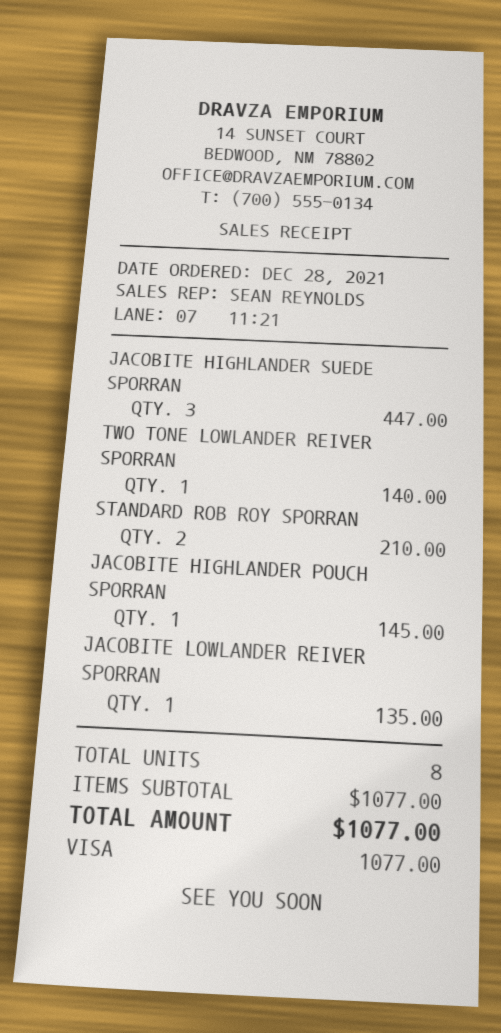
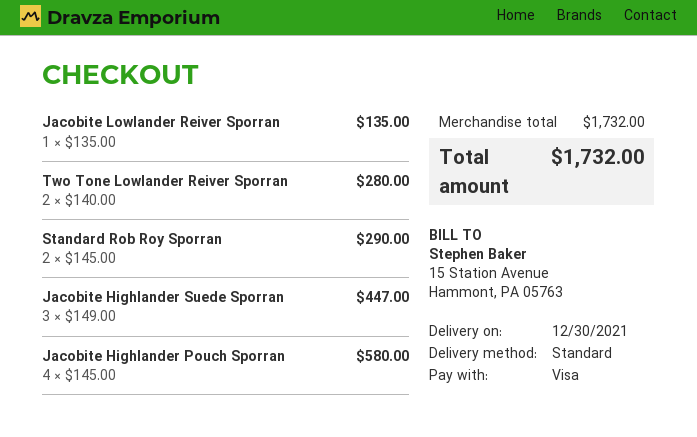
TWO TONE LOWLANDER REIVER SPORRAN: 1 for 140.00 -> 2 for 280.00
STANDARD ROB ROY SPORRAN: 2 for 210.00 -> 2 for 290.00
JACOBITE HIGHLANDER POUCH SPORRAN: 1 for 145.00 -> 4 for 580.00
subtotal: 1077.00 -> 1732.00
total: 1077.00 -> 1732.00

